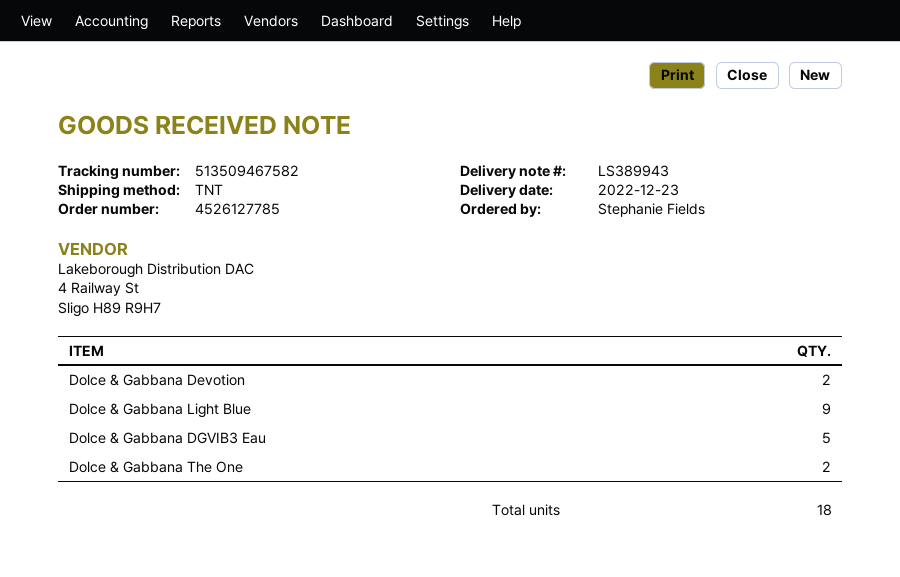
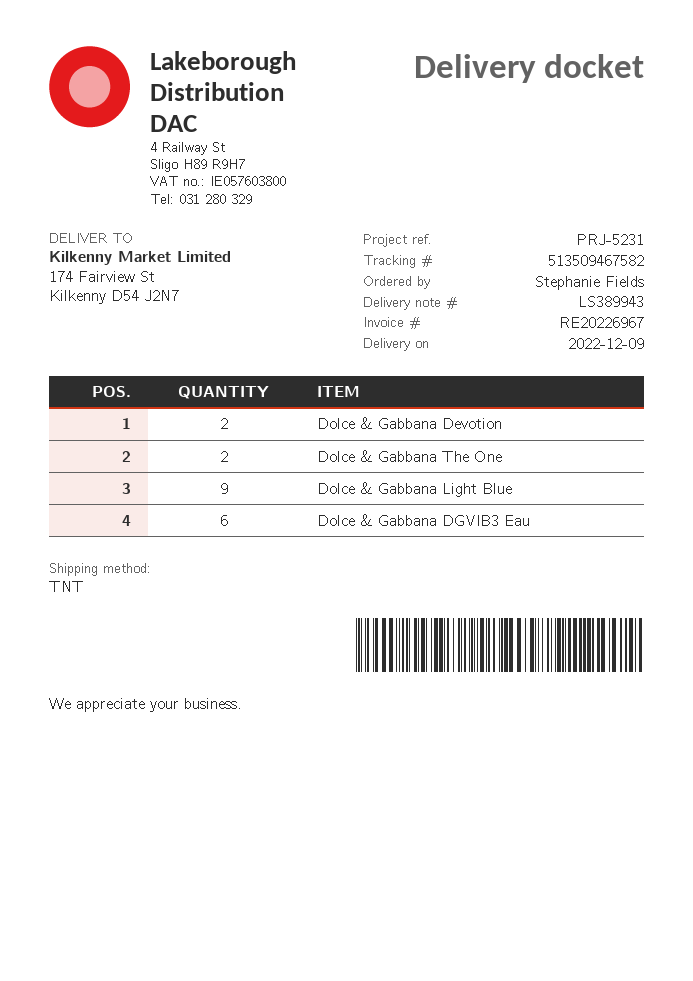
delivery date: 2022-12-23 -> 2022-12-09
Dolce & Gabbana DGVIB3 Eau: 5 -> 6

